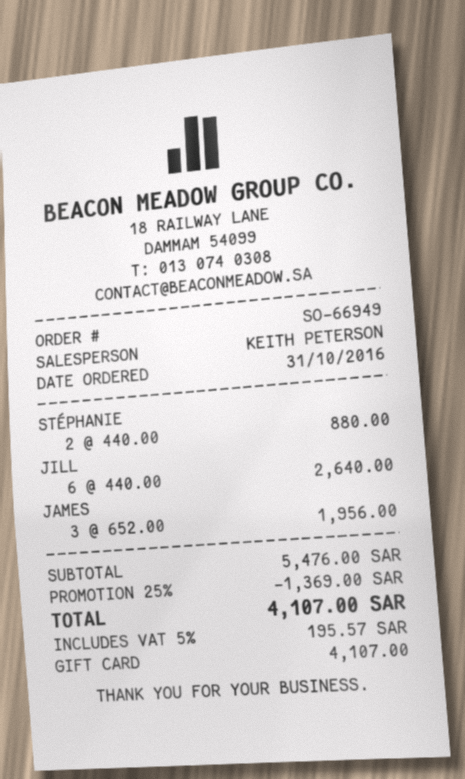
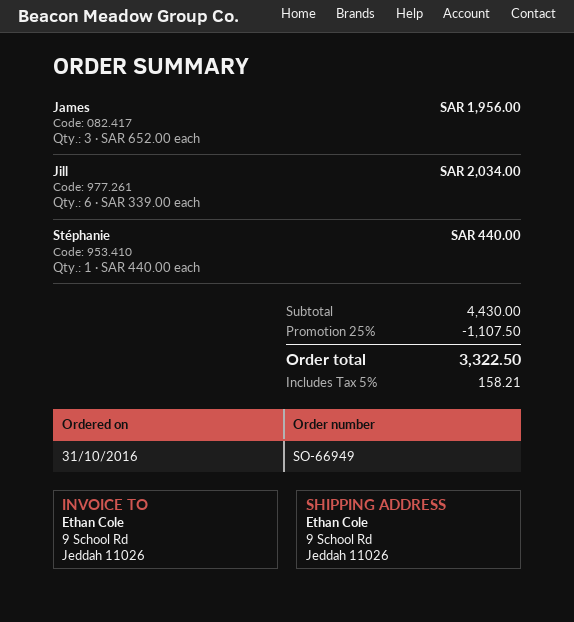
STÉPHANIE: 2 x 440.00 = 880.00 -> 1 x 440.00 = 440.00
JILL: 6 x 440.00 = 2640.00 -> 6 x 339.00 = 2034.00
subtotal: 5476.00 -> 4430.00
discount: 25% = 1369.00 -> 25% = 1107.50
tax: 5% = 195.57 -> 5% = 158.21
total: 4107.00 -> 3322.50

